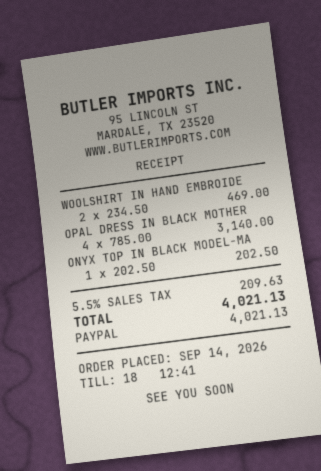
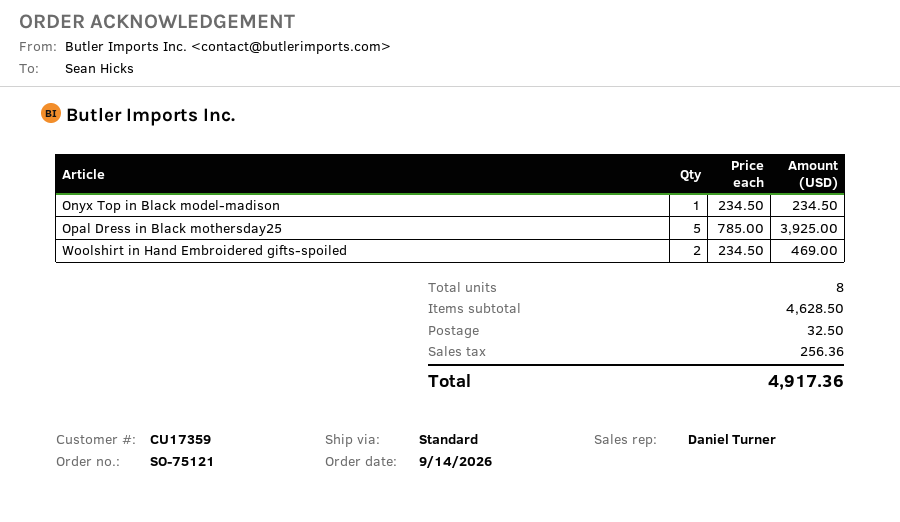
OPAL DRESS IN BLACK MOTHER: 4 x 785.00 = 3140.00 -> 5 x 785.00 = 3925.00
ONYX TOP IN BLACK MODEL-MA: 1 x 202.50 = 202.50 -> 1 x 234.50 = 234.50
shipping: none -> 32.50
tax: 209.63 -> 256.36
total: 4021.13 -> 4917.36

